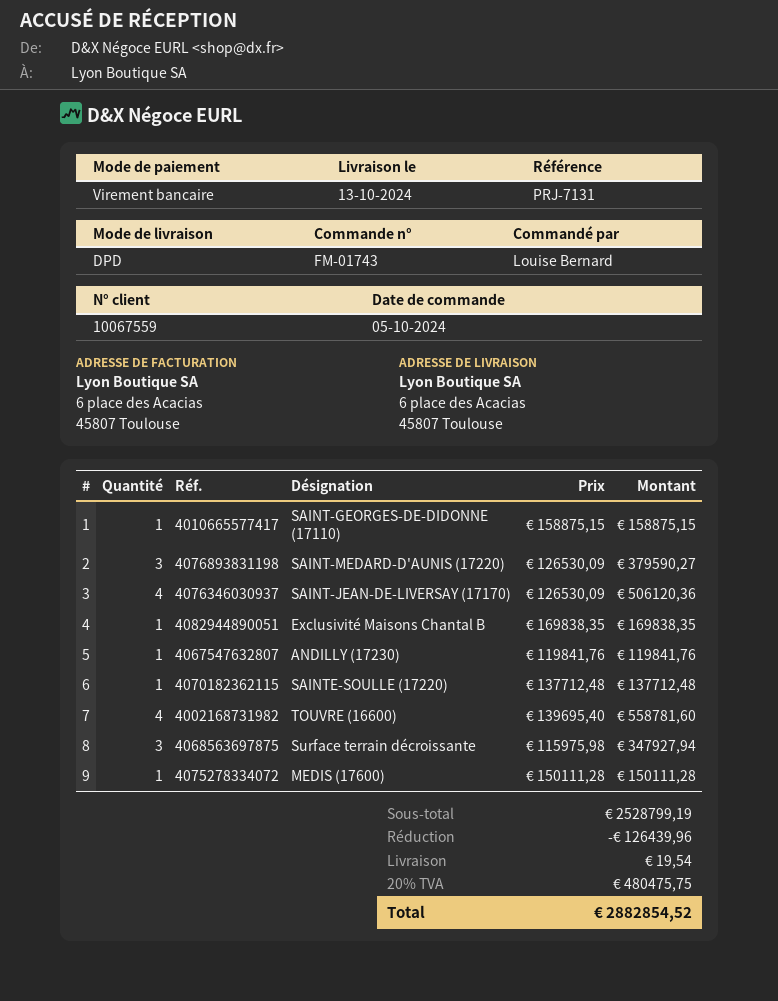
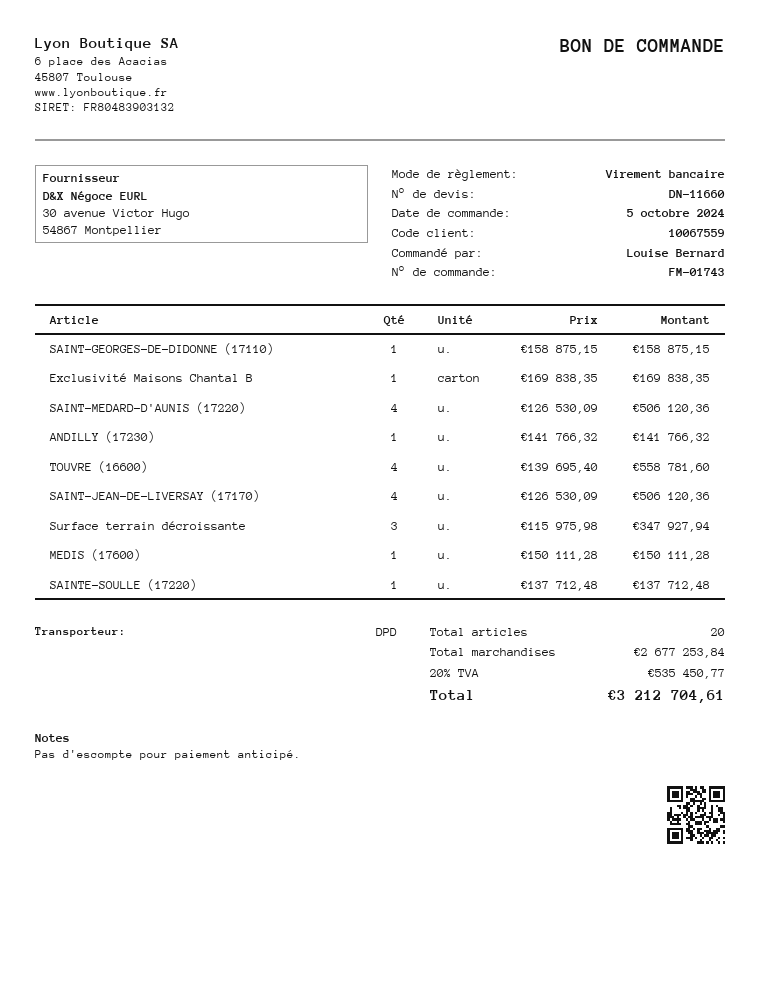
SAINT-MEDARD-D'AUNIS (17220): 3 x 126530.09 = 379590.27 -> 4 x 126530.09 = 506120.36
ANDILLY (17230): 1 x 119841.76 = 119841.76 -> 1 x 141766.32 = 141766.32
subtotal: 2528799.19 -> 2677253.84
discount: 126439.96 -> none
shipping: 19.54 -> none
tax: 20% = 480475.75 -> 20% = 535450.77
total: 2882854.52 -> 3212704.61

